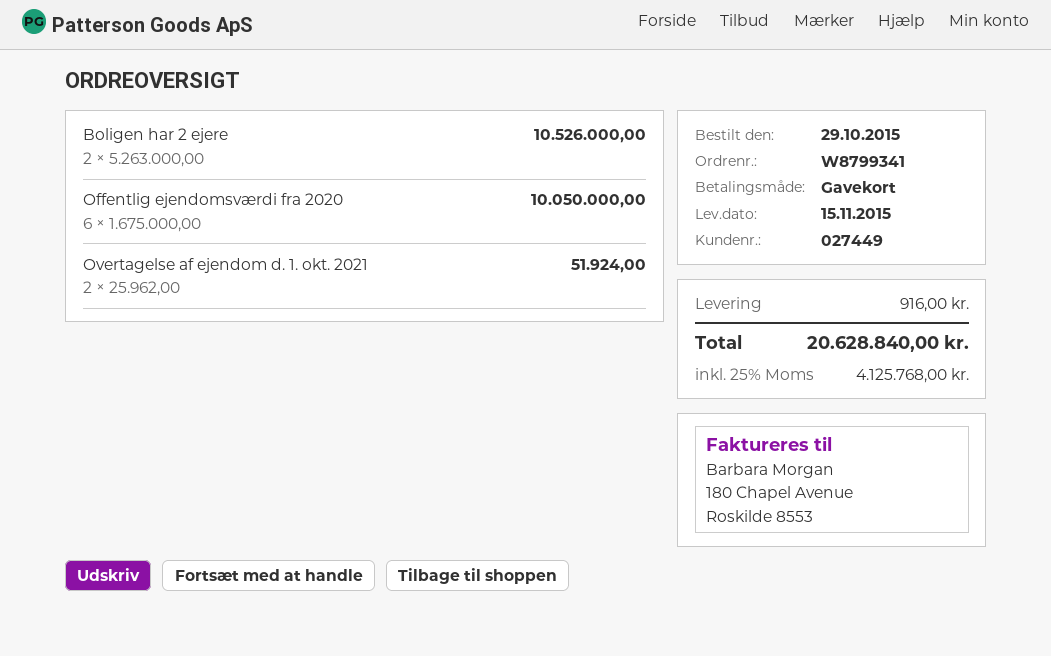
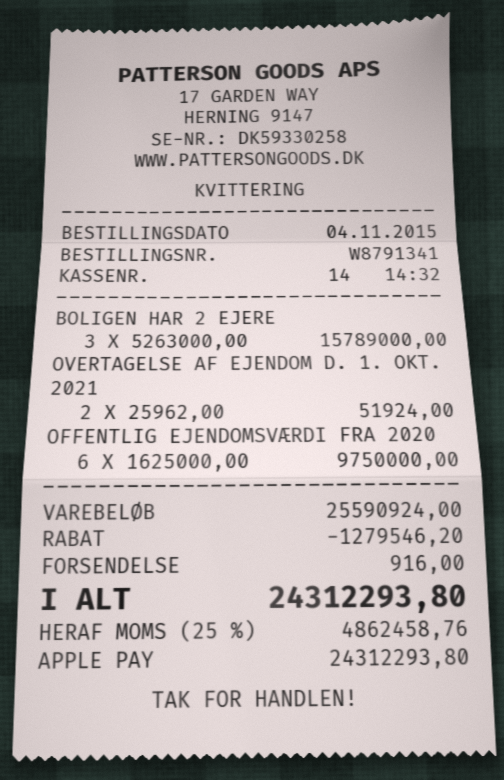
order number: W8799341 -> W8791341
order date: 2015-10-29 -> 2015-11-04
payment method: gift card -> Apple Pay
Boligen har 2 ejere: 2 x 5263000.00 = 10526000.00 -> 3 x 5263000.00 = 15789000.00
Offentlig ejendomsværdi fra 2020: 6 x 1675000.00 = 10050000.00 -> 6 x 1625000.00 = 9750000.00
discount: none -> 1279546.20
tax: 25% = 4125768.00 -> 25% = 4862458.76
total: 20628840.00 -> 24312293.80

